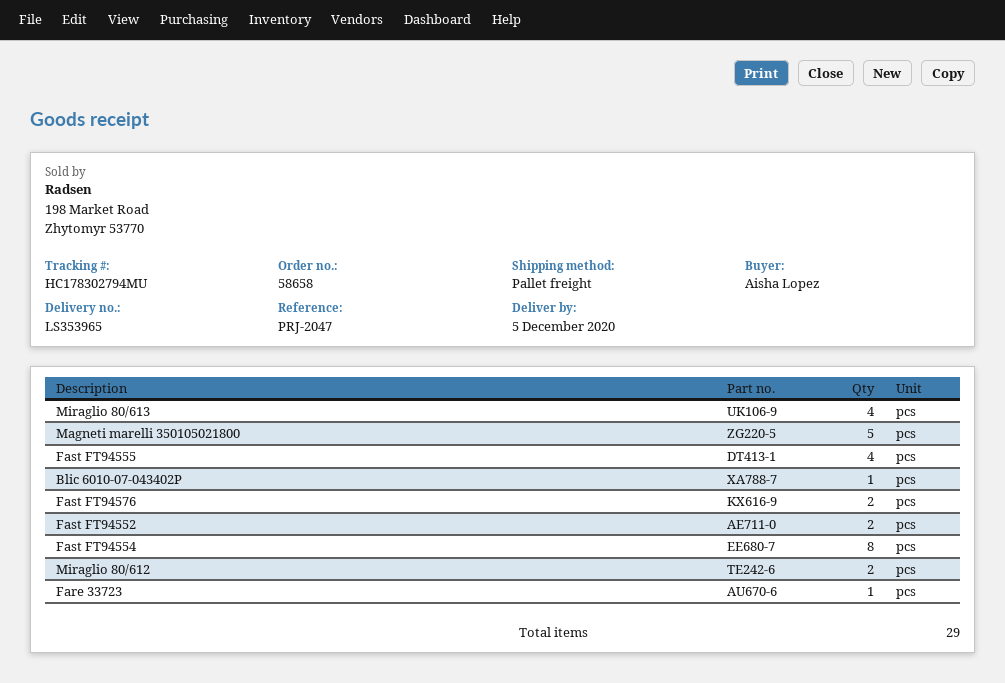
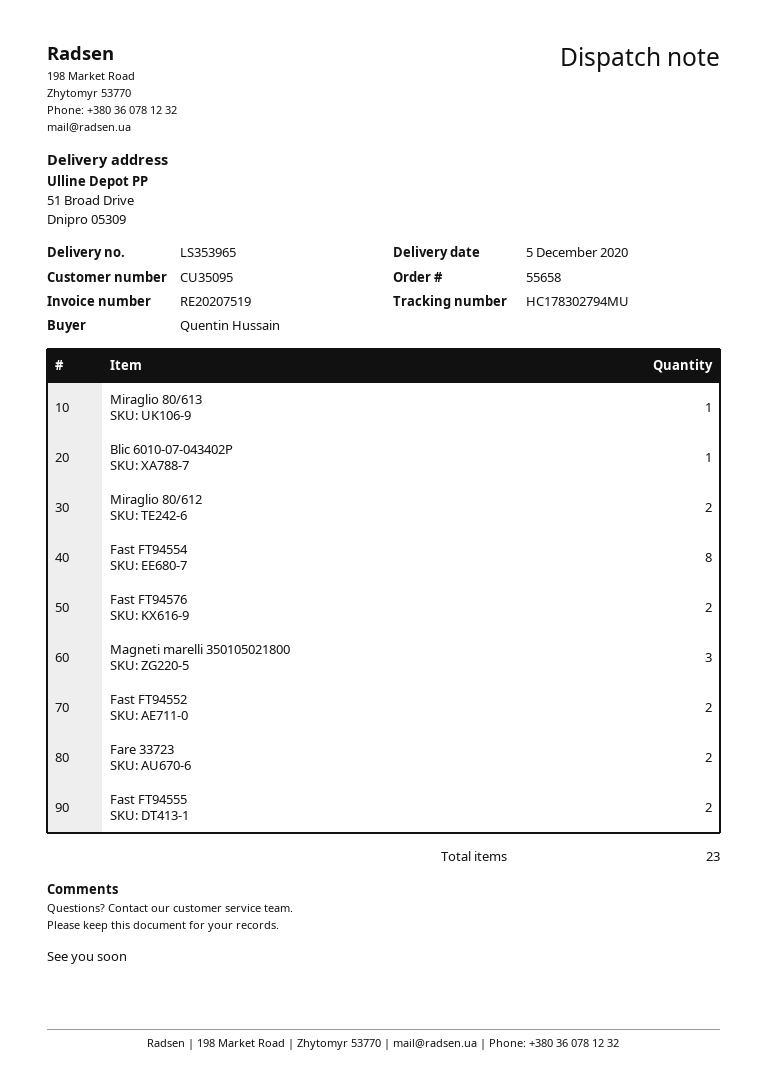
order number: 58658 -> 55658
ordered by: Aisha Lopez -> Quentin Hussain
Miraglio 80/613: 4 -> 1
Magneti marelli 350105021800: 5 -> 3
Fast FT94555: 4 -> 2
Fare 33723: 1 -> 2
total quantity: 29 -> 23

